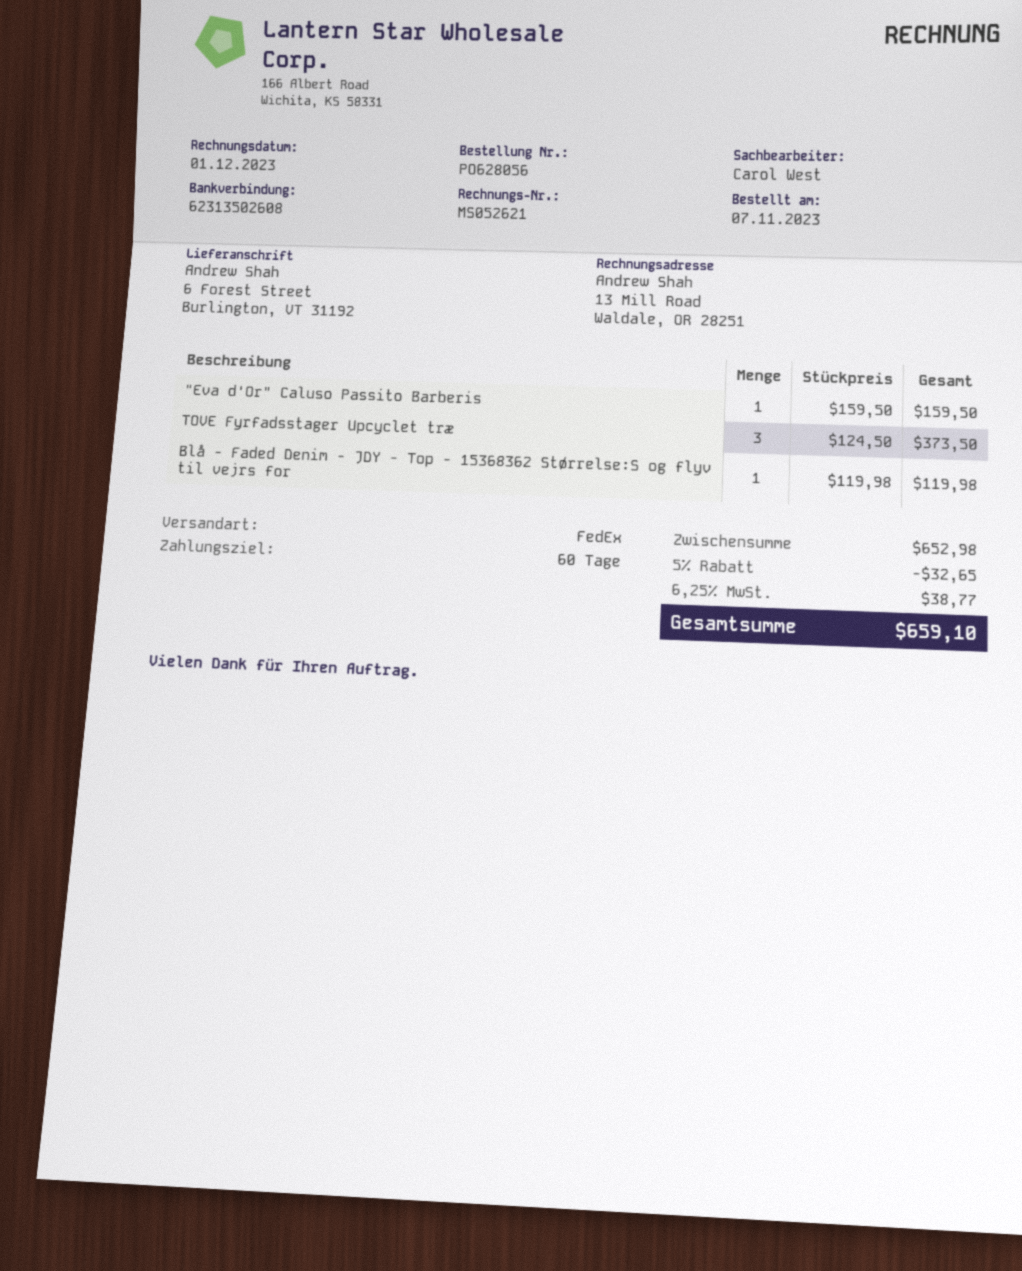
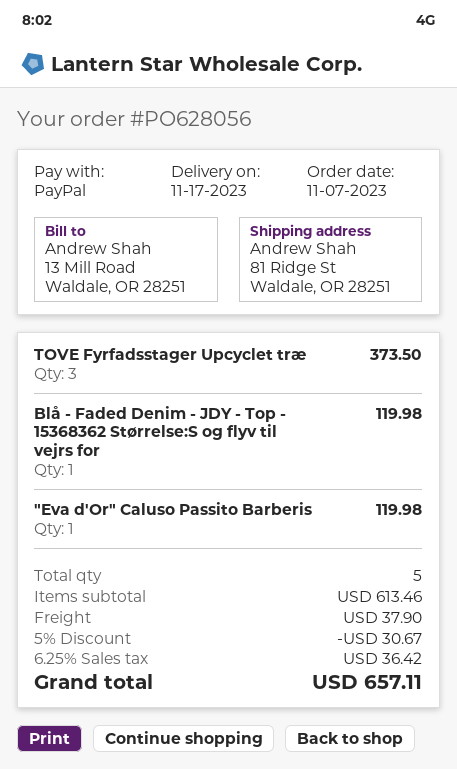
ship to: 6 Forest Street, Burlington, VT 31192 -> 81 Ridge St, Waldale, OR 28251
"Eva d'Or" Caluso Passito Barberis: 1 for 159.50 -> 1 for 119.98
subtotal: 652.98 -> 613.46
discount: 5% = 32.65 -> 5% = 30.67
shipping: none -> 37.90
tax: 6.25% = 38.77 -> 6.25% = 36.42
total: 659.10 -> 657.11

